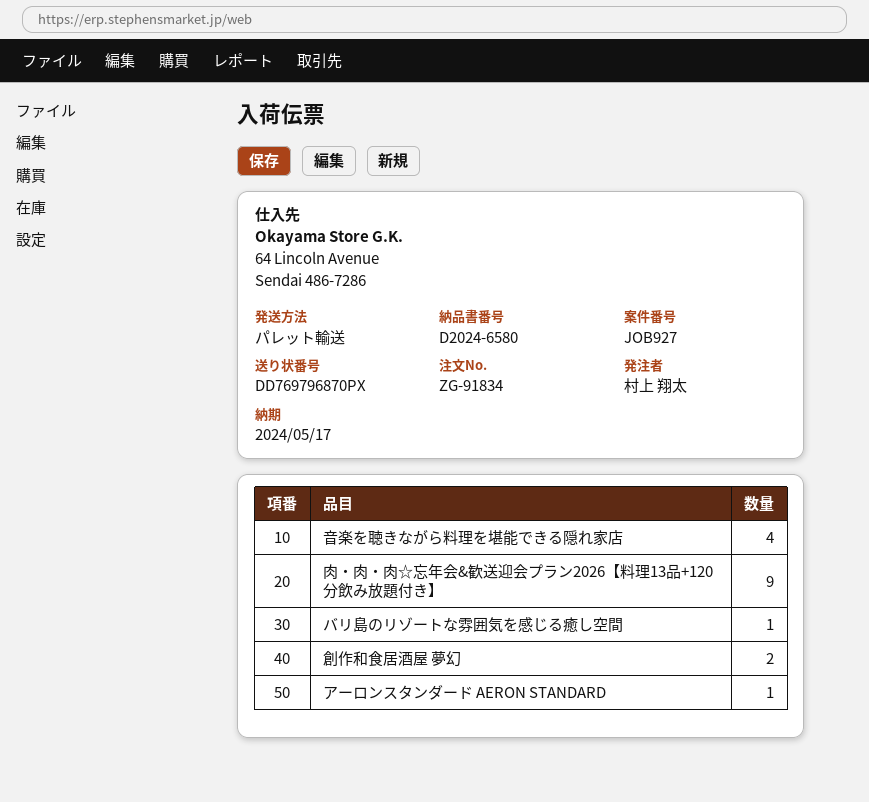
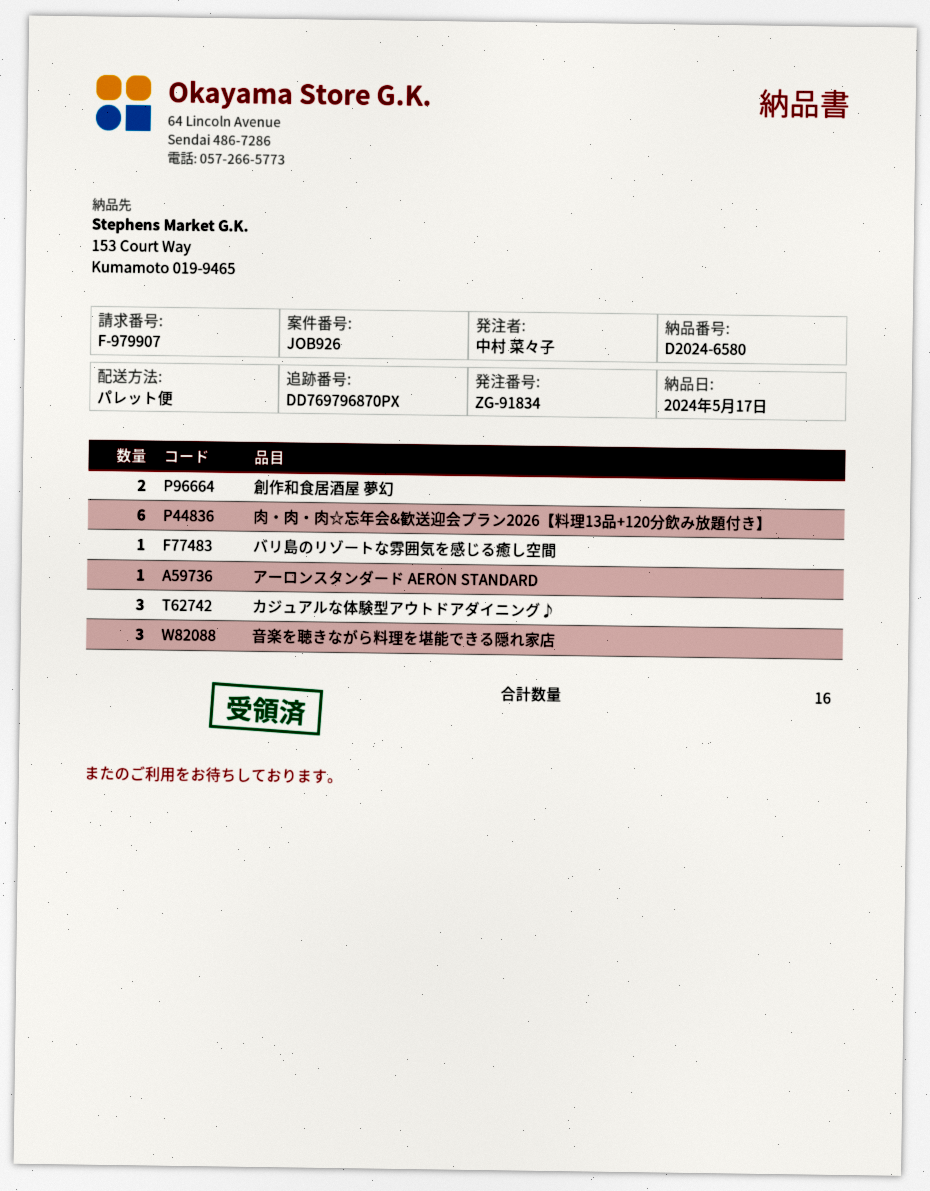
reference: JOB927 -> JOB926
ordered by: 村上 翔太 -> 中村 菜々子
音楽を聴きながら料理を堪能できる隠れ家店: 4 -> 3
肉・肉・肉☆忘年会&歓送迎会プラン2026【料理13品+120分飲み放題付き】: 9 -> 6
カジュアルな体験型アウトドアダイニング♪: none -> 3

